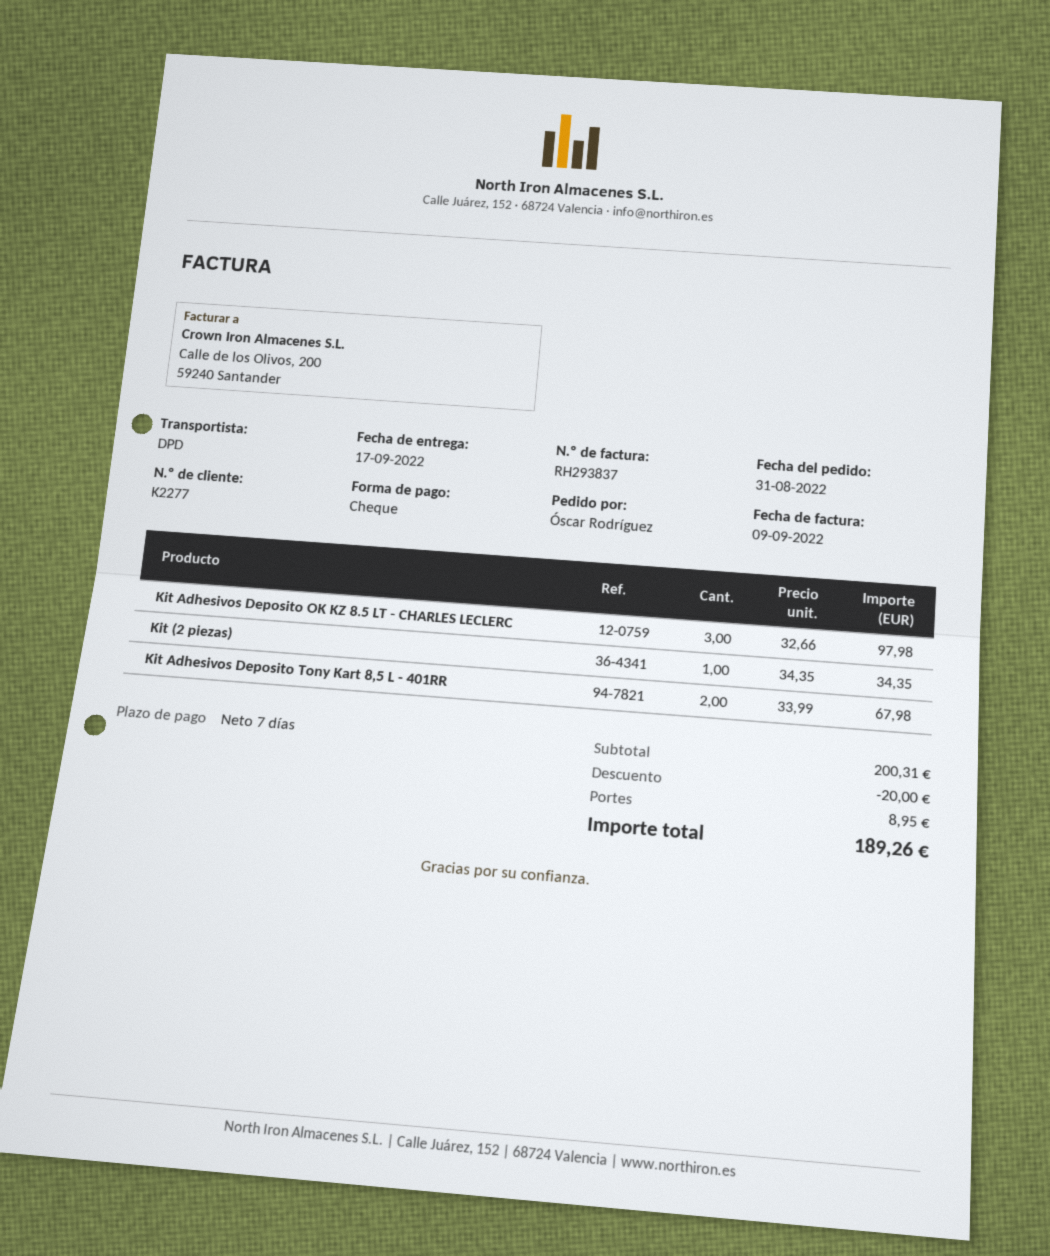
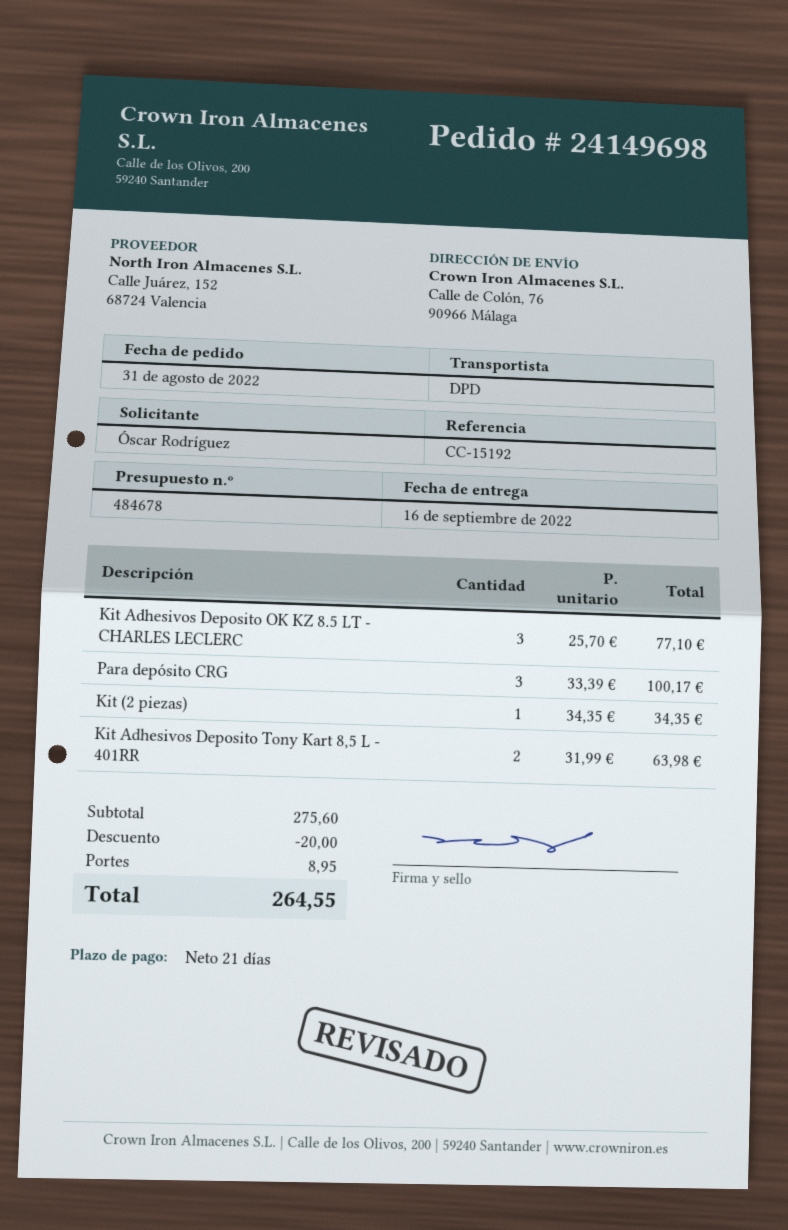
delivery date: 2022-09-17 -> 2022-09-16
payment terms: 7 days -> 21 days
Kit Adhesivos Deposito OK KZ 8.5 LT - CHARLES LECLERC: 3 x 32.66 = 97.98 -> 3 x 25.70 = 77.10
Kit Adhesivos Deposito Tony Kart 8,5 L - 401RR: 2 x 33.99 = 67.98 -> 2 x 31.99 = 63.98
Para depósito CRG: none -> 3 x 33.39 = 100.17
subtotal: 200.31 -> 275.60
total: 189.26 -> 264.55

